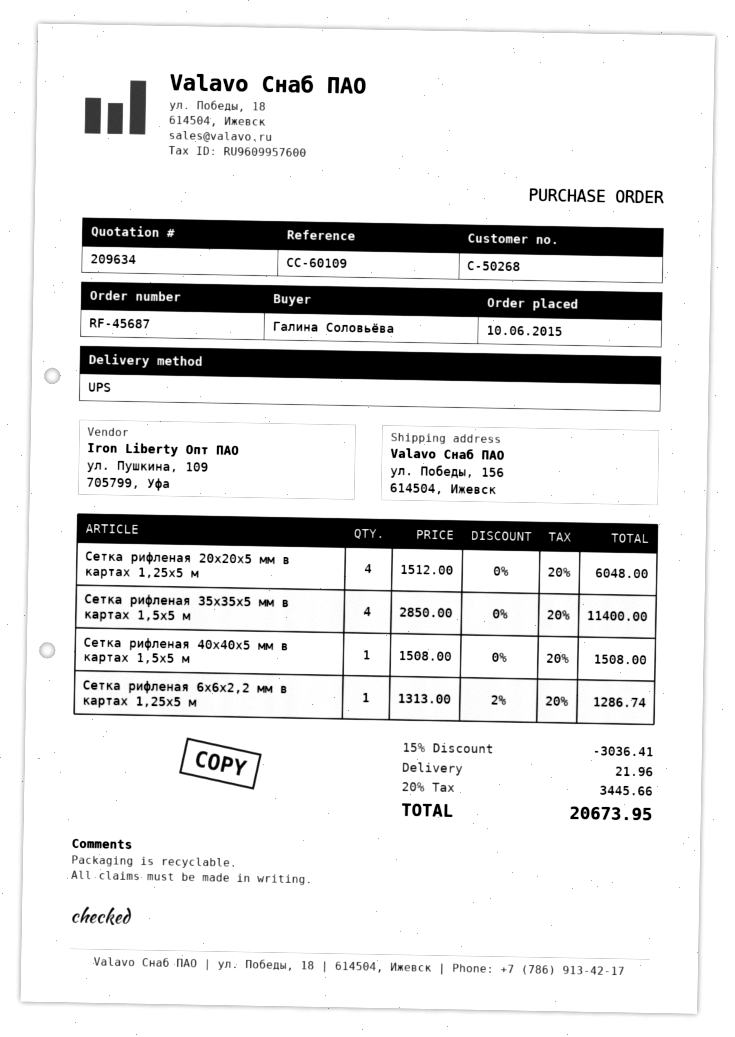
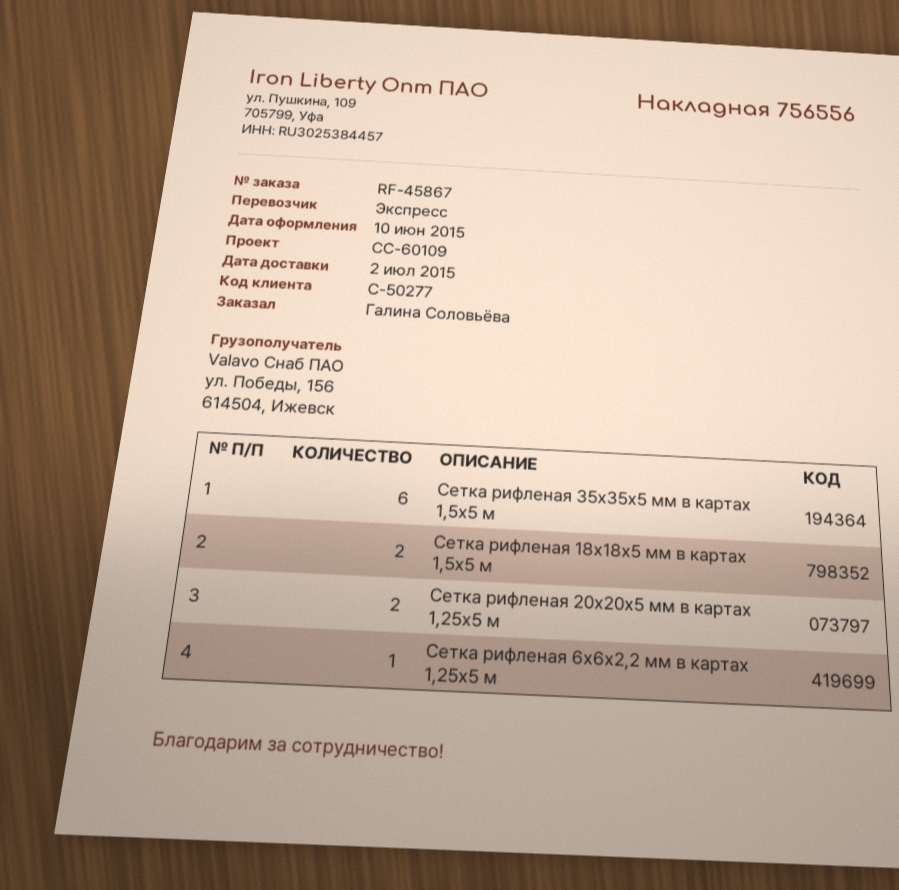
order number: RF-45687 -> RF-45867
customer number: C-50268 -> C-50277
shipping method: UPS -> express
Сетка рифленая 20х20х5 мм в картах 1,25х5 м: 4 -> 2
Сетка рифленая 35х35х5 мм в картах 1,5х5 м: 4 -> 6
Сетка рифленая 40х40х5 мм в картах 1,5х5 м: 1 -> none
Сетка рифленая 18х18х5 мм в картах 1,5х5 м: none -> 2

